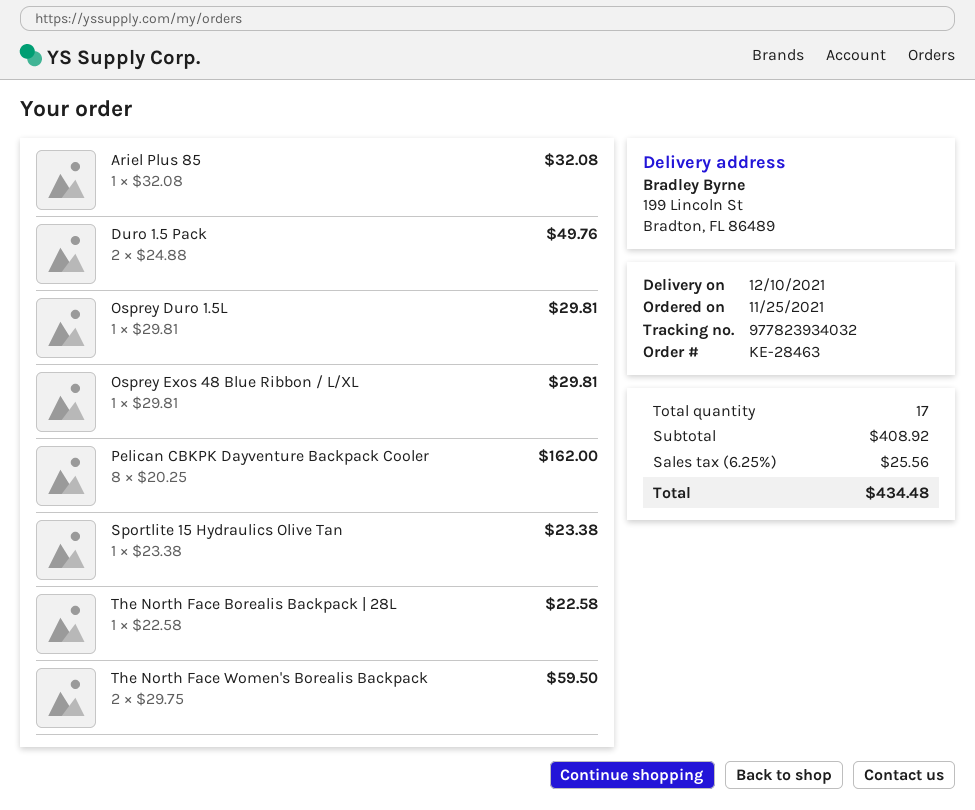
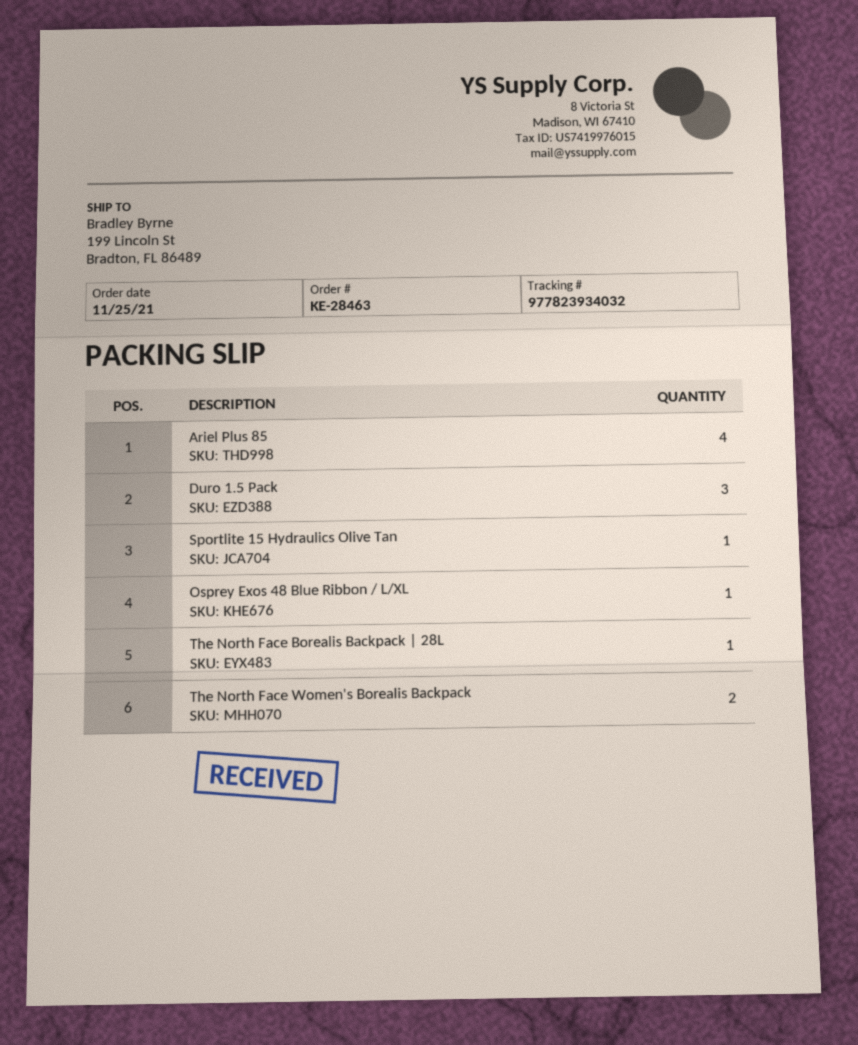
Ariel Plus 85: 1 -> 4
Duro 1.5 Pack: 2 -> 3
Osprey Duro 1.5L: 1 -> none
Pelican CBKPK Dayventure Backpack Cooler: 8 -> none

